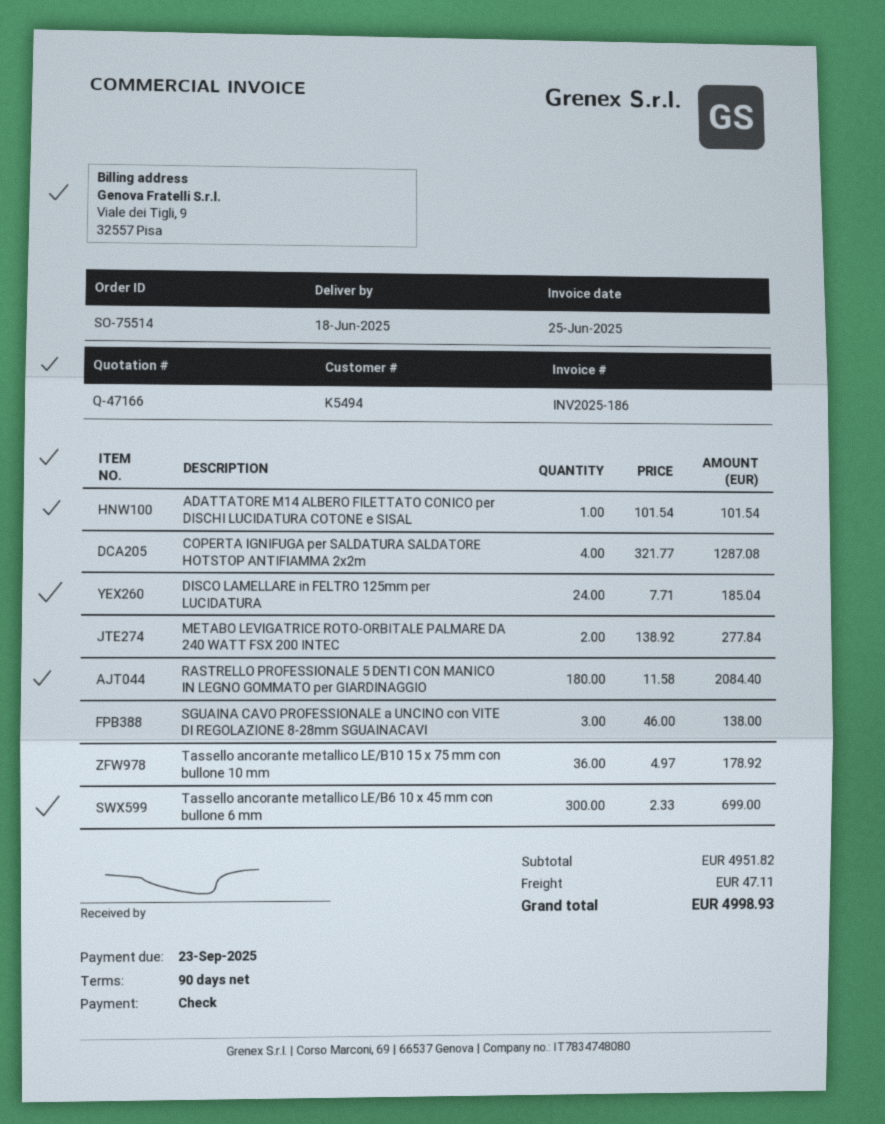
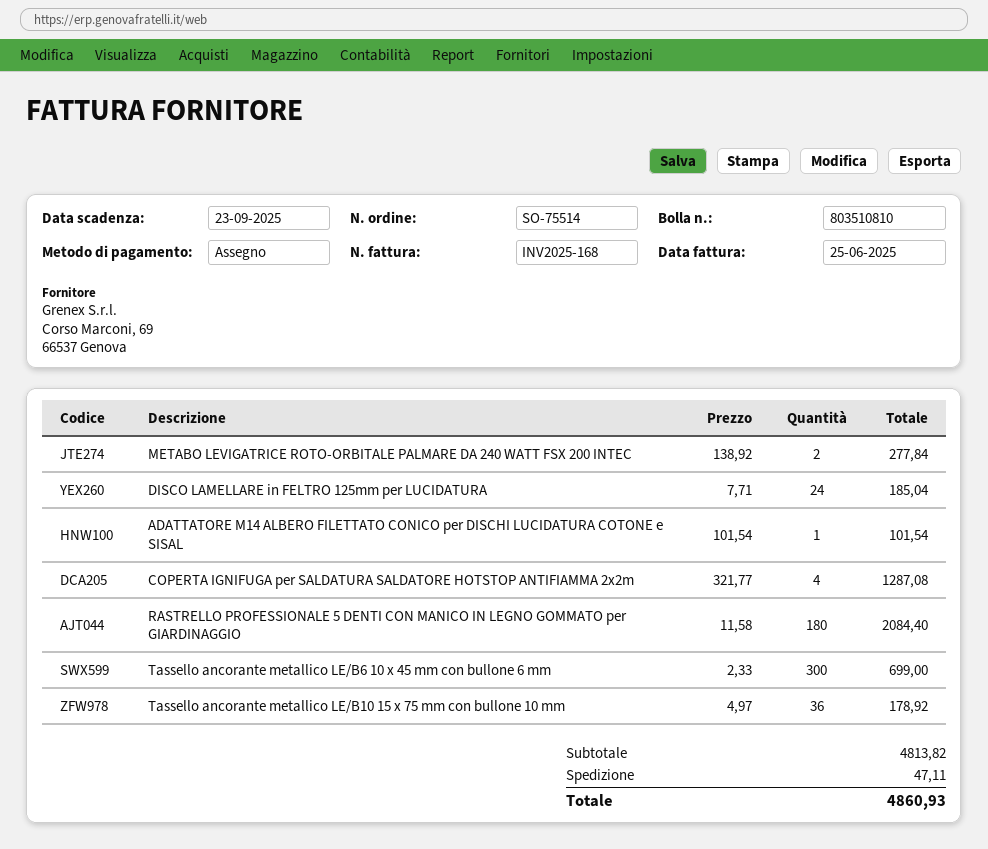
invoice number: INV2025-186 -> INV2025-168
SGUAINA CAVO PROFESSIONALE a UNCINO con VITE DI REGOLAZIONE 8-28mm SGUAINACAVI: 3 x 46.00 = 138.00 -> none
subtotal: 4951.82 -> 4813.82
total: 4998.93 -> 4860.93

